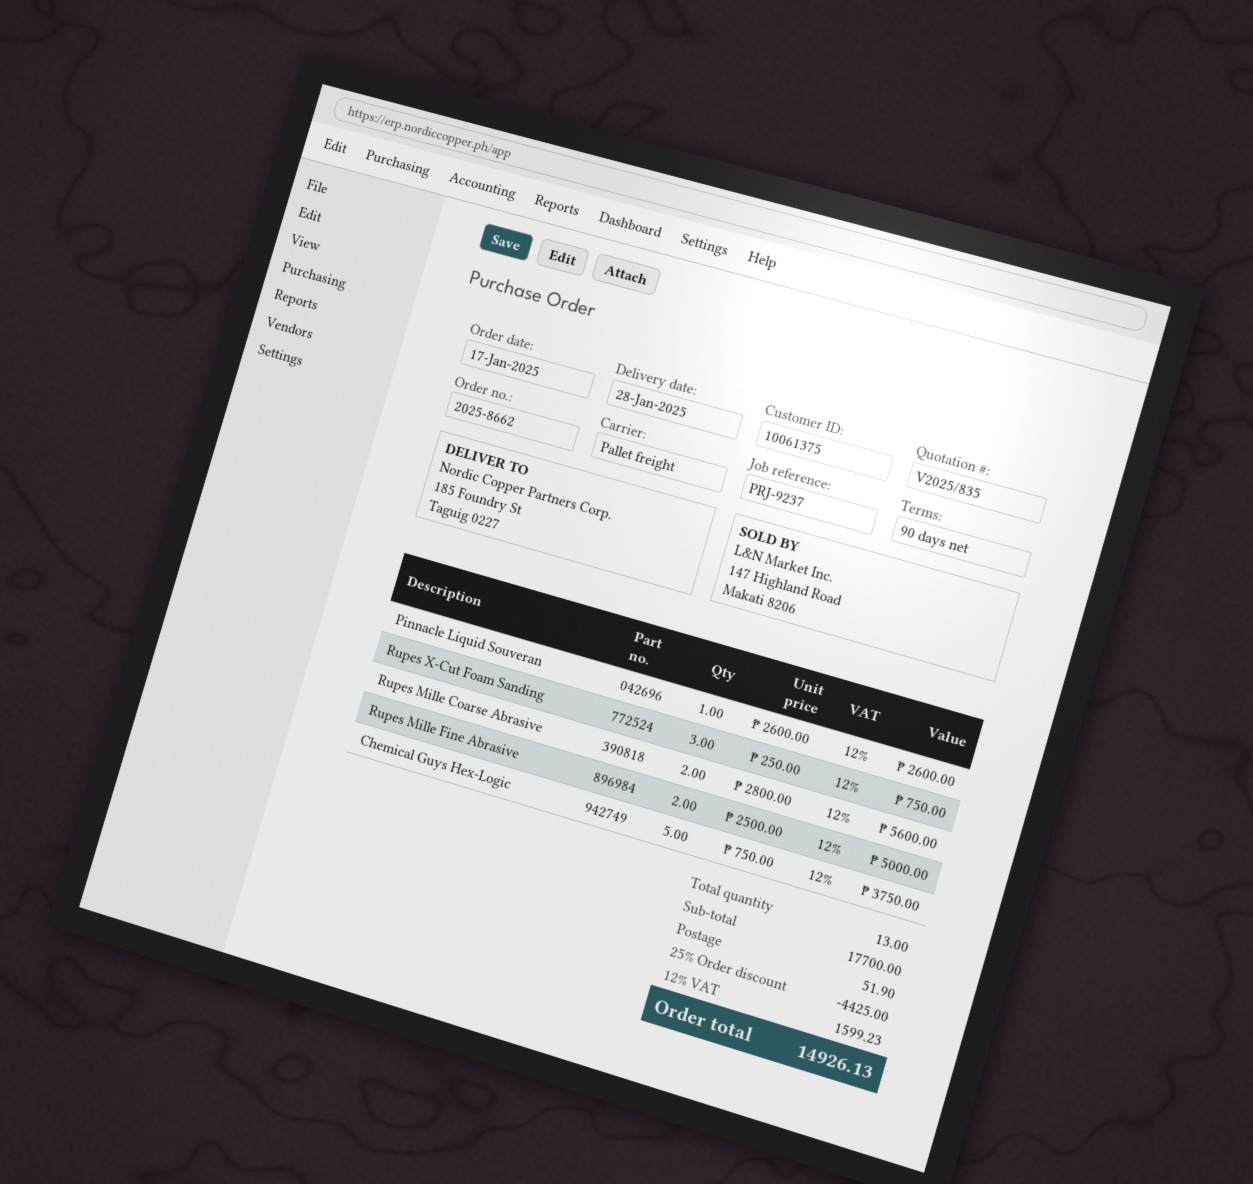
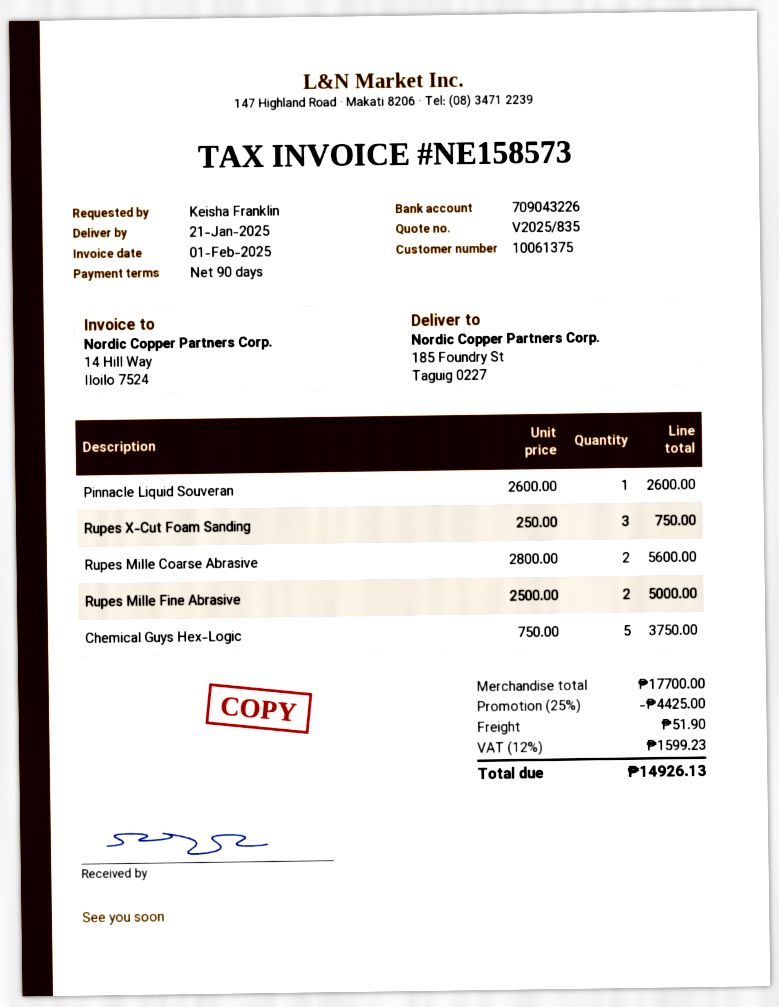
delivery date: 2025-01-28 -> 2025-01-21

